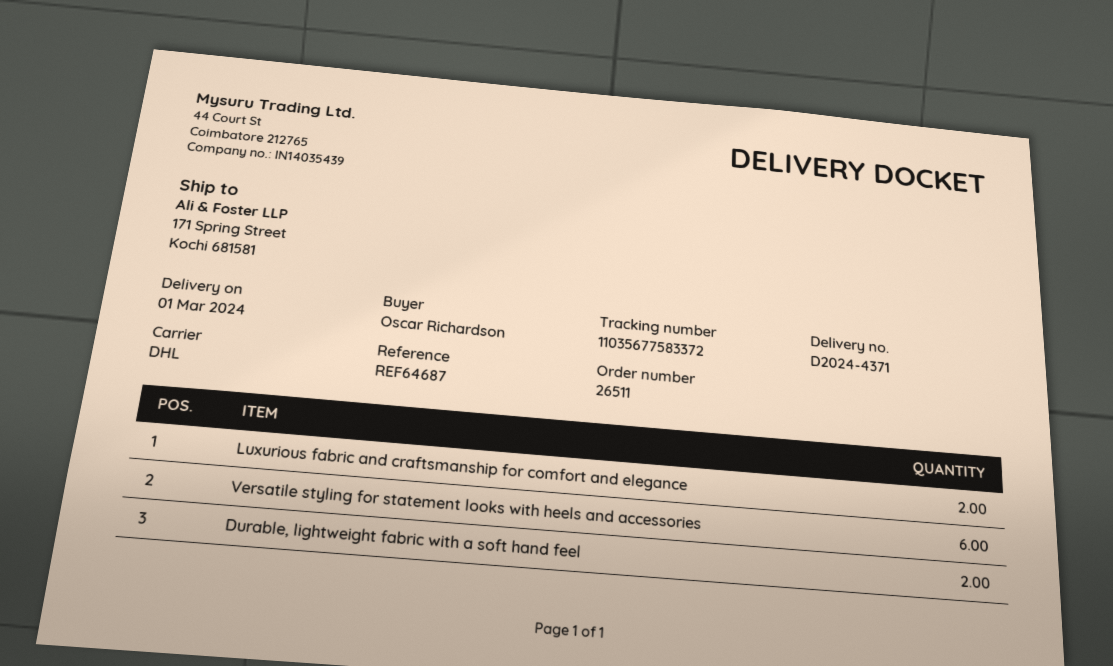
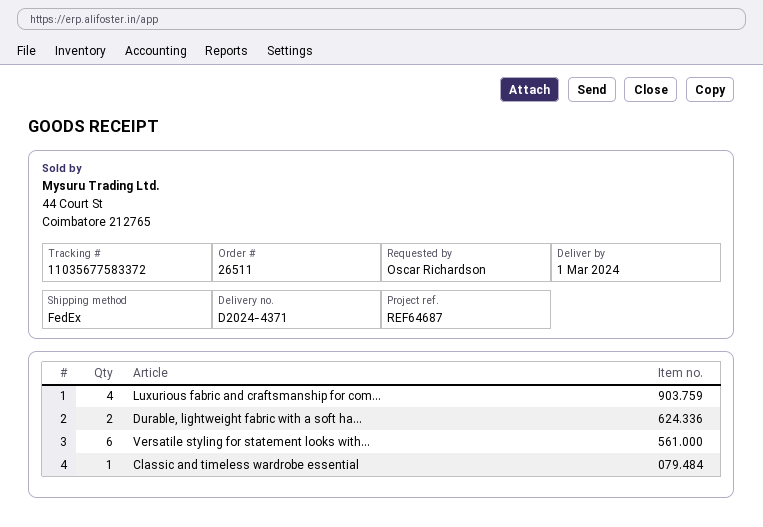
shipping method: DHL -> FedEx
Luxurious fabric and craftsmanship for comfort and elegance: 2 -> 4
Classic and timeless wardrobe essential: none -> 1

